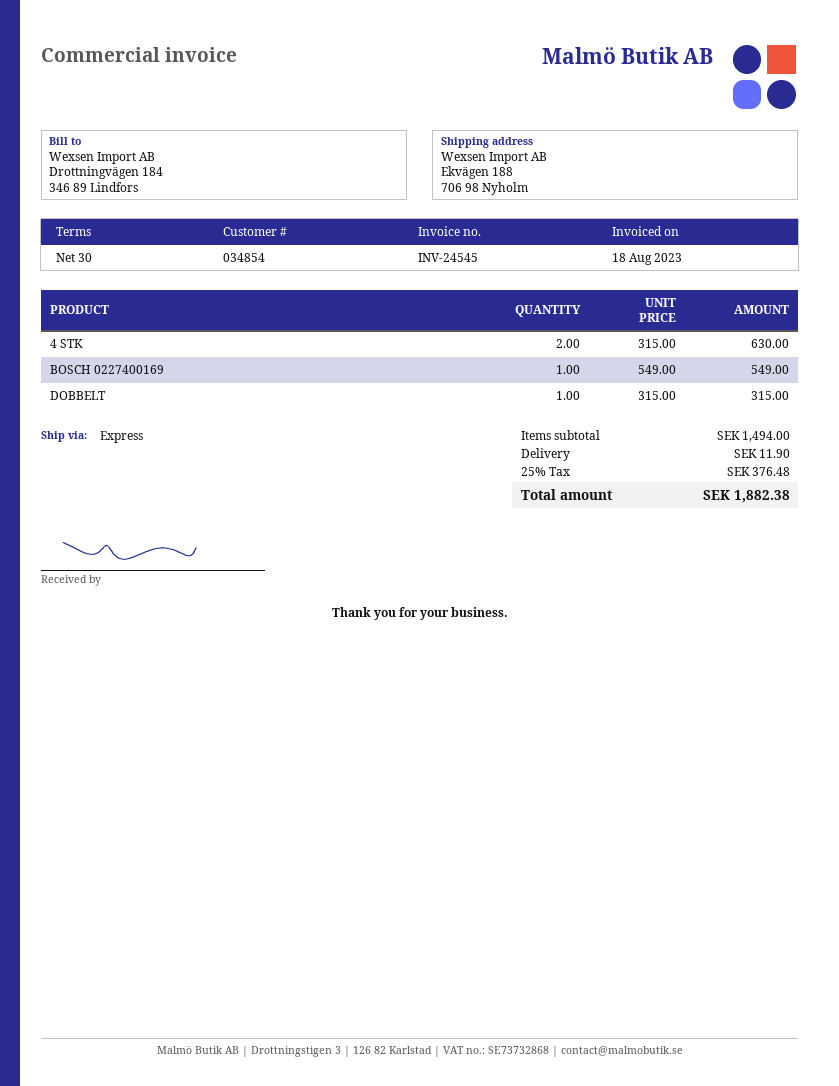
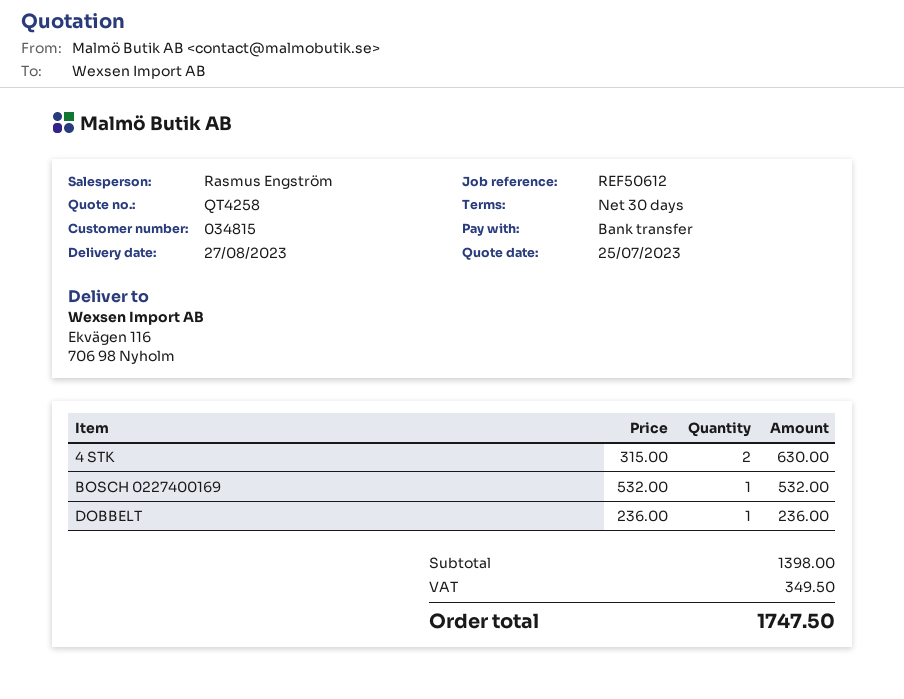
customer number: 034854 -> 034815
ship to: Ekvägen 188, 706 98 Nyholm -> Ekvägen 116, 706 98 Nyholm
BOSCH 0227400169: 1 x 549.00 = 549.00 -> 1 x 532.00 = 532.00
DOBBELT: 1 x 315.00 = 315.00 -> 1 x 236.00 = 236.00
subtotal: 1494.00 -> 1398.00
shipping: 11.90 -> none
tax: 376.48 -> 349.50
total: 1882.38 -> 1747.50

